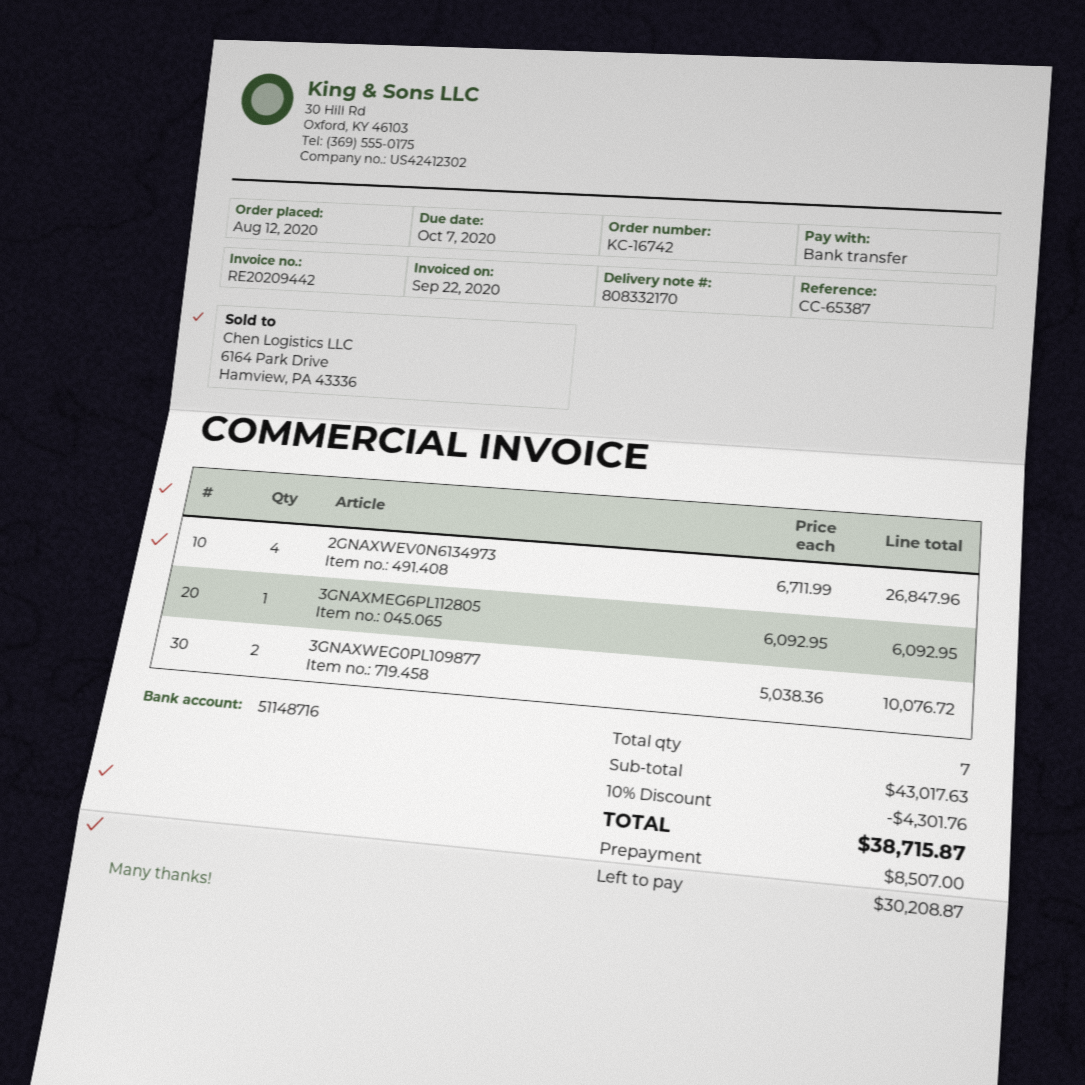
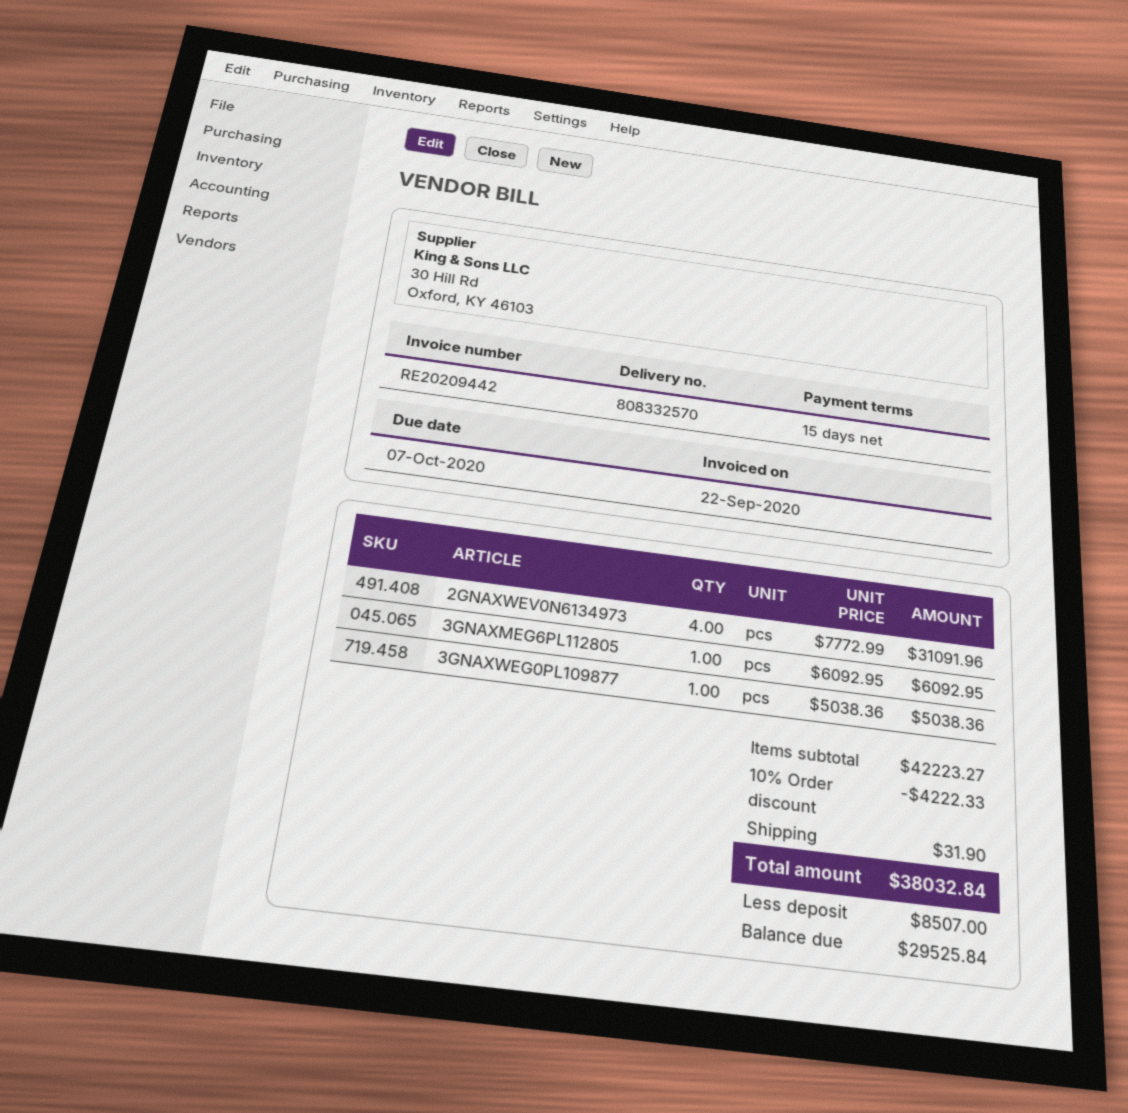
delivery note number: 808332170 -> 808332570
2GNAXWEV0N6134973: 4 x 6711.99 = 26847.96 -> 4 x 7772.99 = 31091.96
3GNAXWEG0PL109877: 2 x 5038.36 = 10076.72 -> 1 x 5038.36 = 5038.36
subtotal: 43017.63 -> 42223.27
discount: 10% = 4301.76 -> 10% = 4222.33
shipping: none -> 31.90
total: 38715.87 -> 38032.84
balance: 30208.87 -> 29525.84

